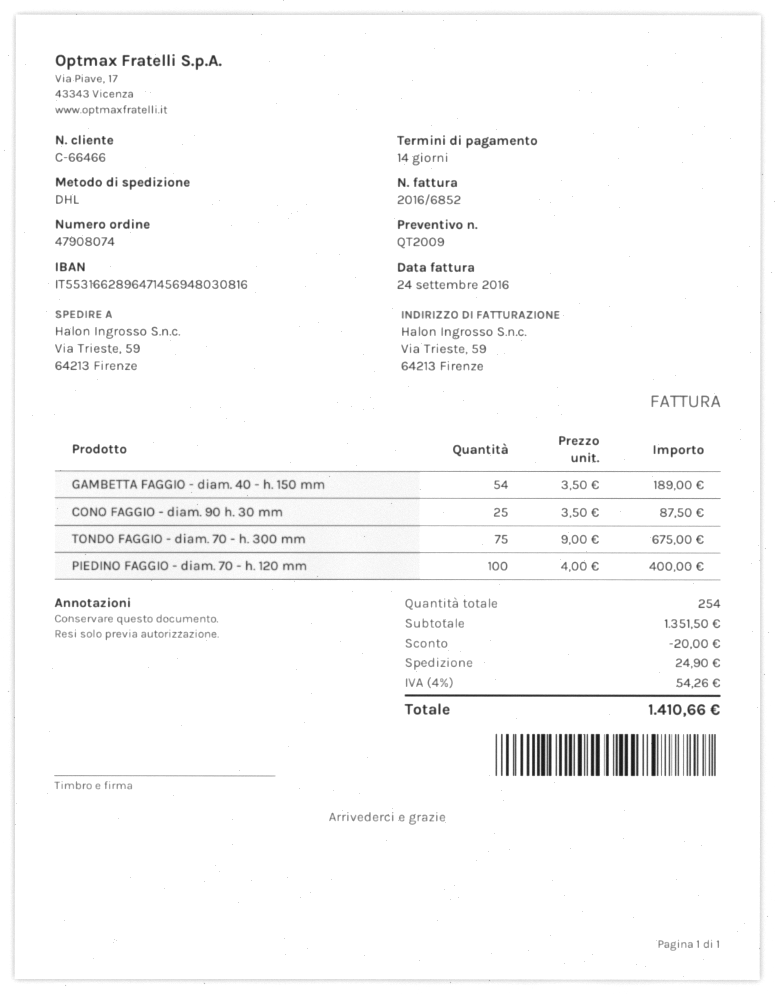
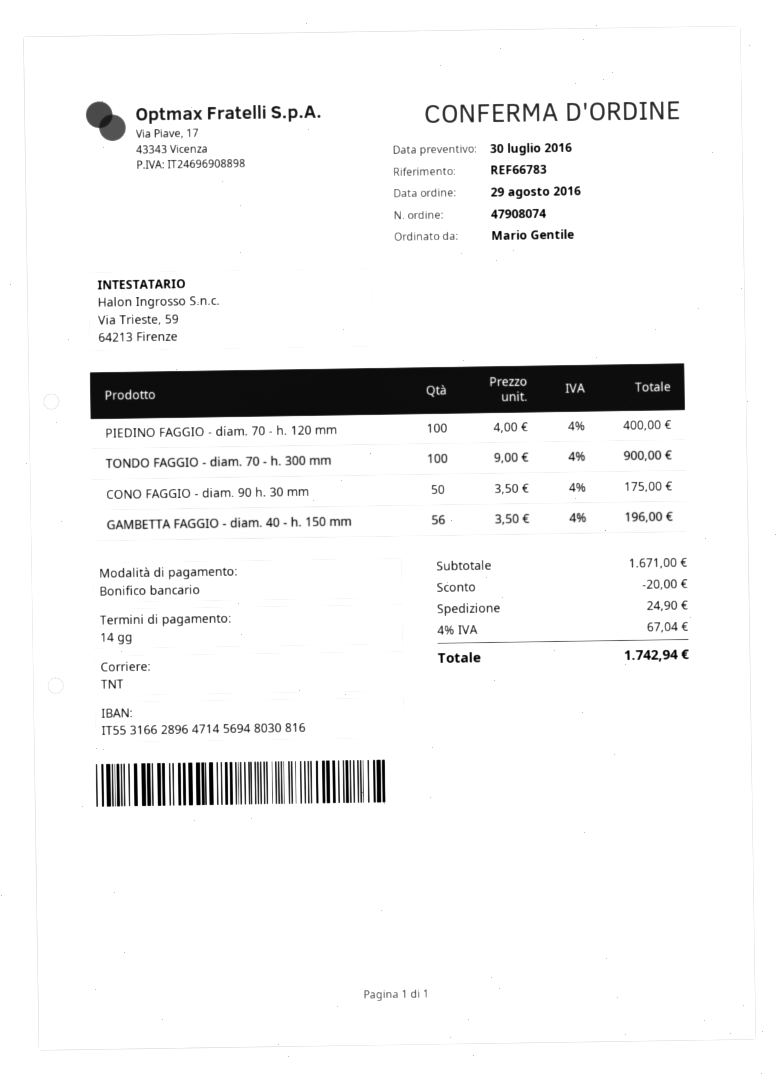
shipping method: DHL -> TNT
GAMBETTA FAGGIO - diam. 40 - h. 150 mm: 54 x 3.50 = 189.00 -> 56 x 3.50 = 196.00
CONO FAGGIO - diam. 90 h. 30 mm: 25 x 3.50 = 87.50 -> 50 x 3.50 = 175.00
TONDO FAGGIO - diam. 70 - h. 300 mm: 75 x 9.00 = 675.00 -> 100 x 9.00 = 900.00
subtotal: 1351.50 -> 1671.00
tax: 4% = 54.26 -> 4% = 67.04
total: 1410.66 -> 1742.94

